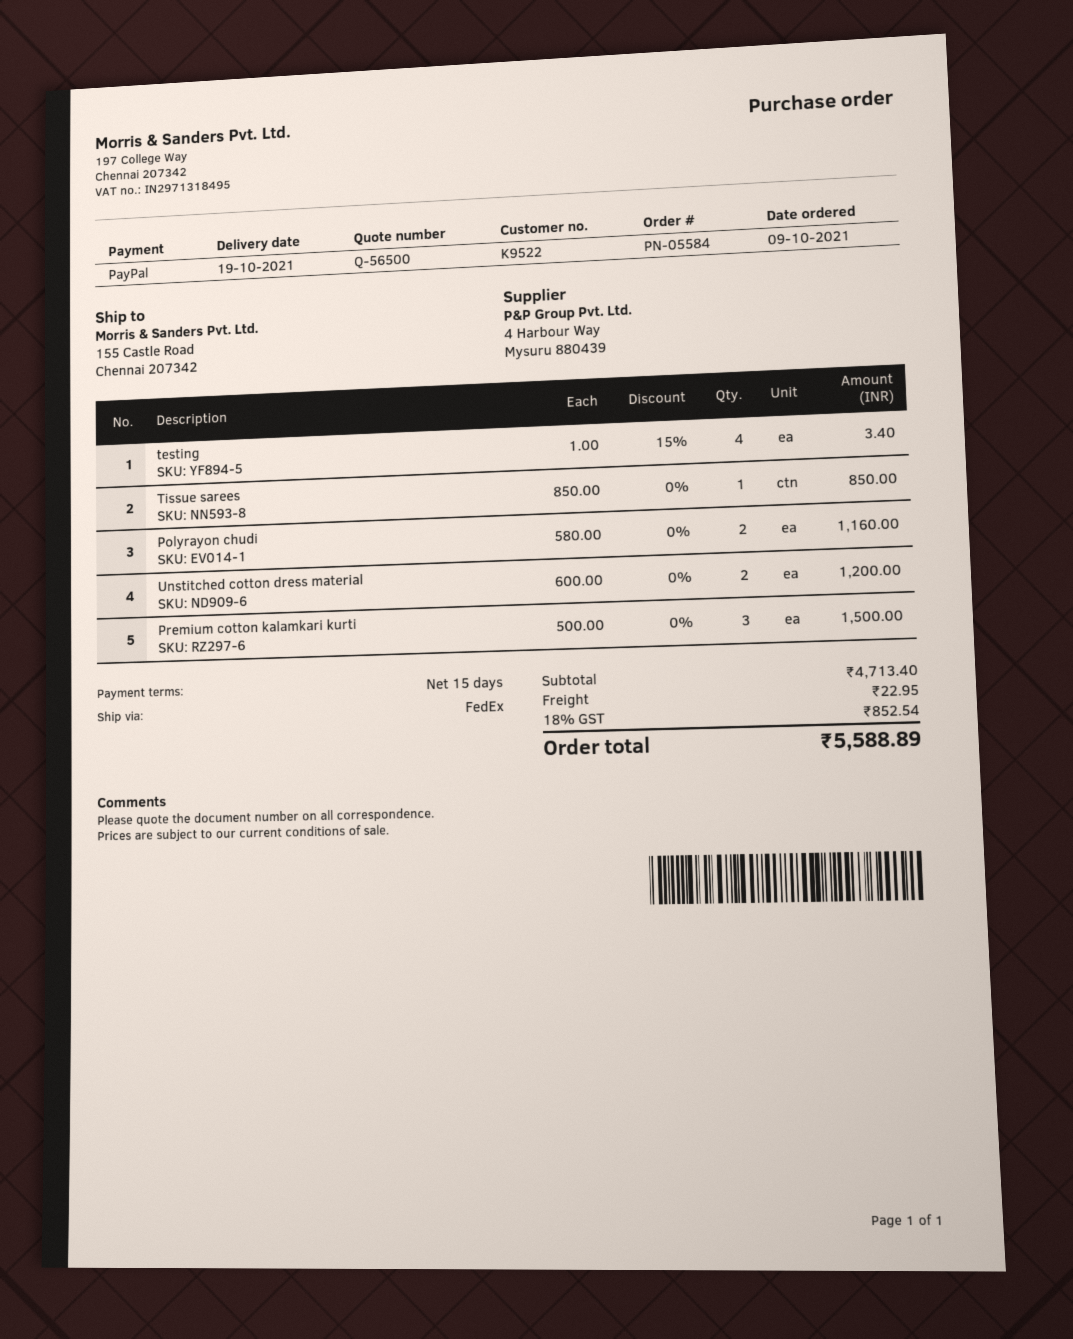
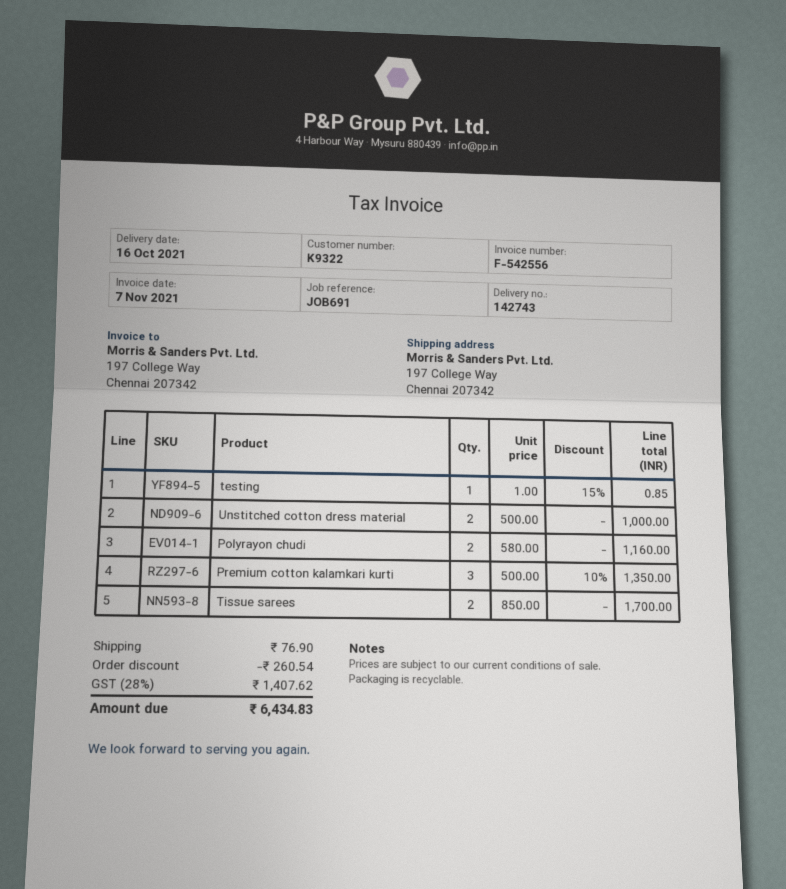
delivery date: 2021-10-19 -> 2021-10-16
customer number: K9522 -> K9322
ship to: 155 Castle Road, Chennai 207342 -> 197 College Way, Chennai 207342
testing: 4 x 1.00 - 15% = 3.40 -> 1 x 1.00 - 15% = 0.85
Tissue sarees: 1 x 850.00 = 850.00 -> 2 x 850.00 = 1700.00
Unstitched cotton dress material: 2 x 600.00 = 1200.00 -> 2 x 500.00 = 1000.00
Premium cotton kalamkari kurti: 3 x 500.00 = 1500.00 -> 3 x 500.00 - 10% = 1350.00
discount: none -> 260.54
shipping: 22.95 -> 76.90
tax: 18% = 852.54 -> 28% = 1407.62
total: 5588.89 -> 6434.83

